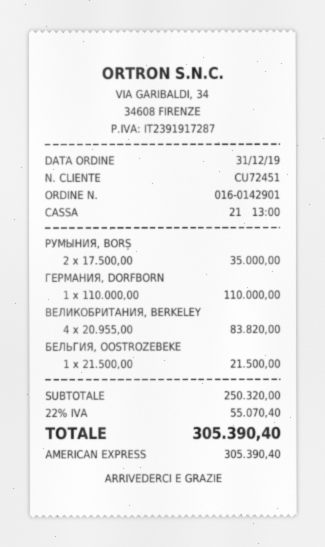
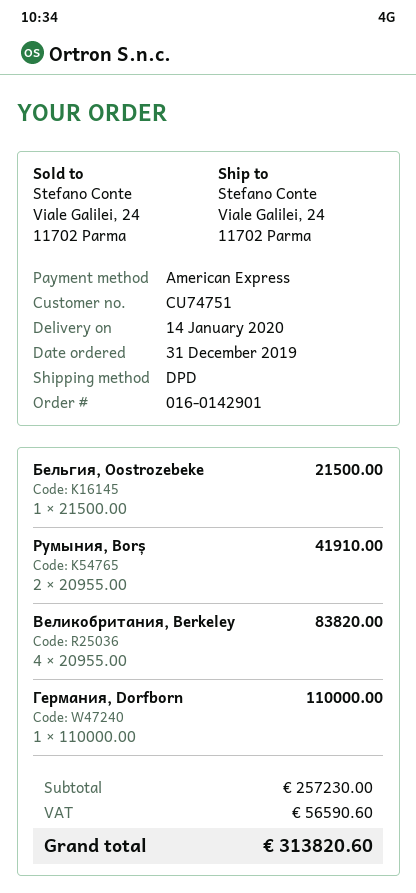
customer number: CU72451 -> CU74751
РУМЫНИЯ, BORȘ: 2 x 17500.00 = 35000.00 -> 2 x 20955.00 = 41910.00
subtotal: 250320.00 -> 257230.00
tax: 55070.40 -> 56590.60
total: 305390.40 -> 313820.60

